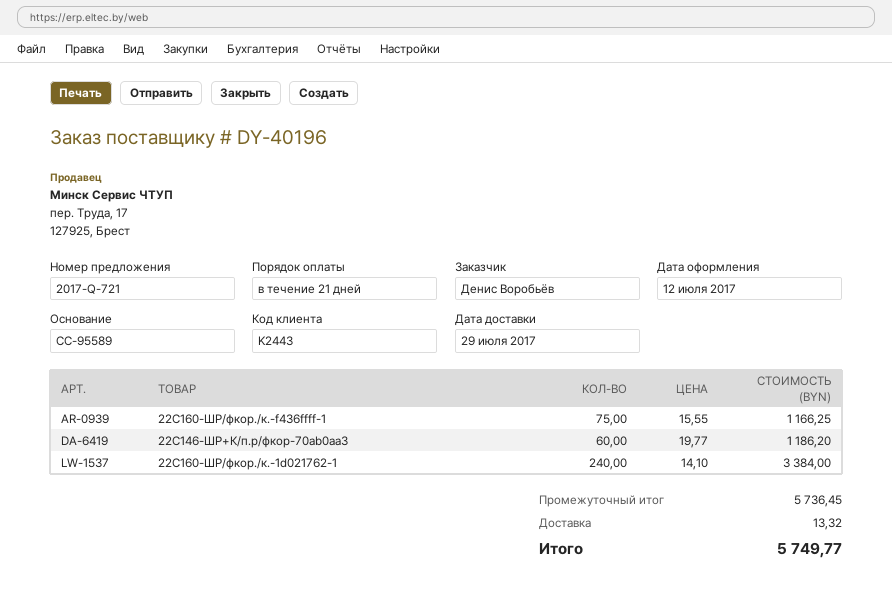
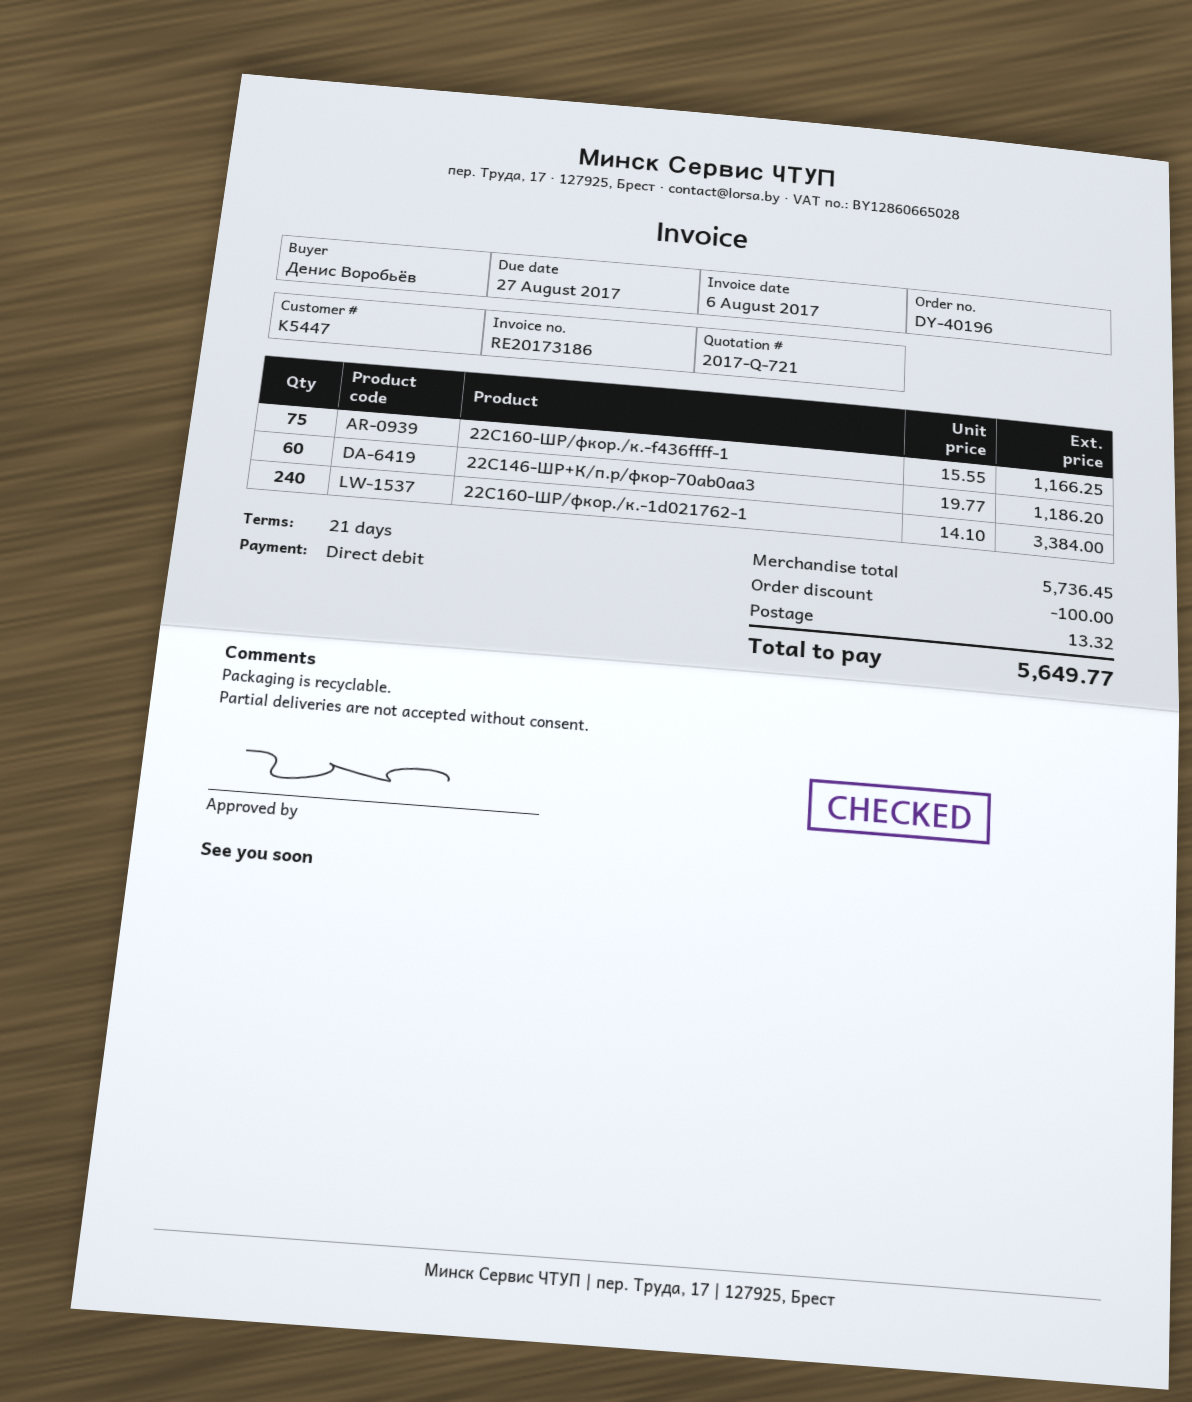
customer number: K2443 -> K5447
discount: none -> 100.00
total: 5749.77 -> 5649.77

